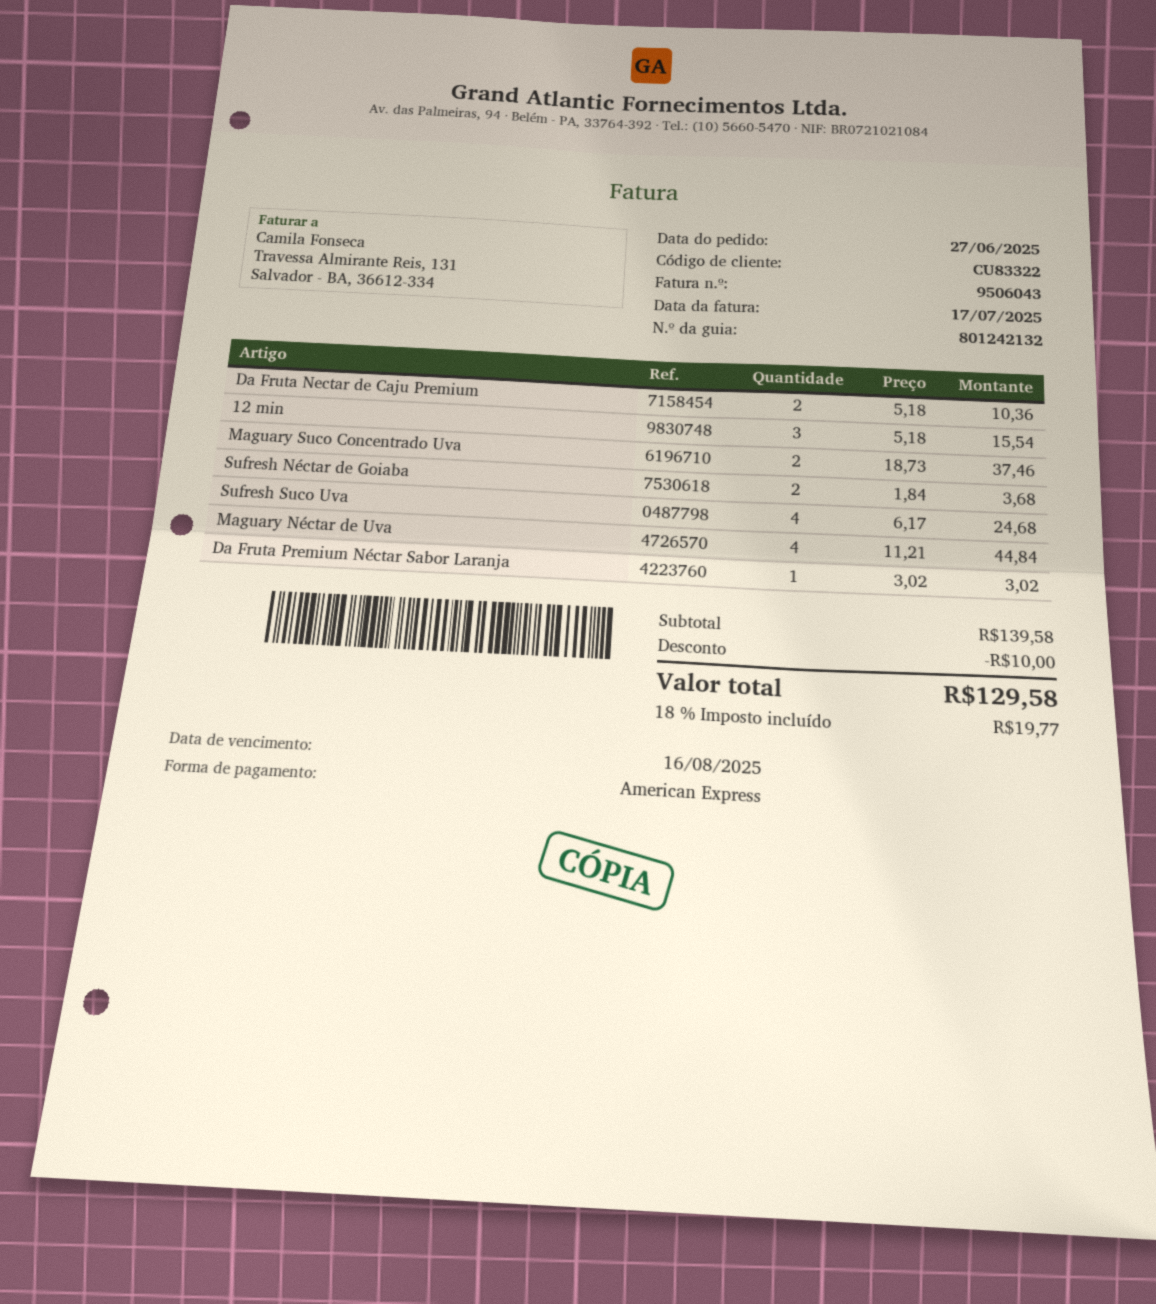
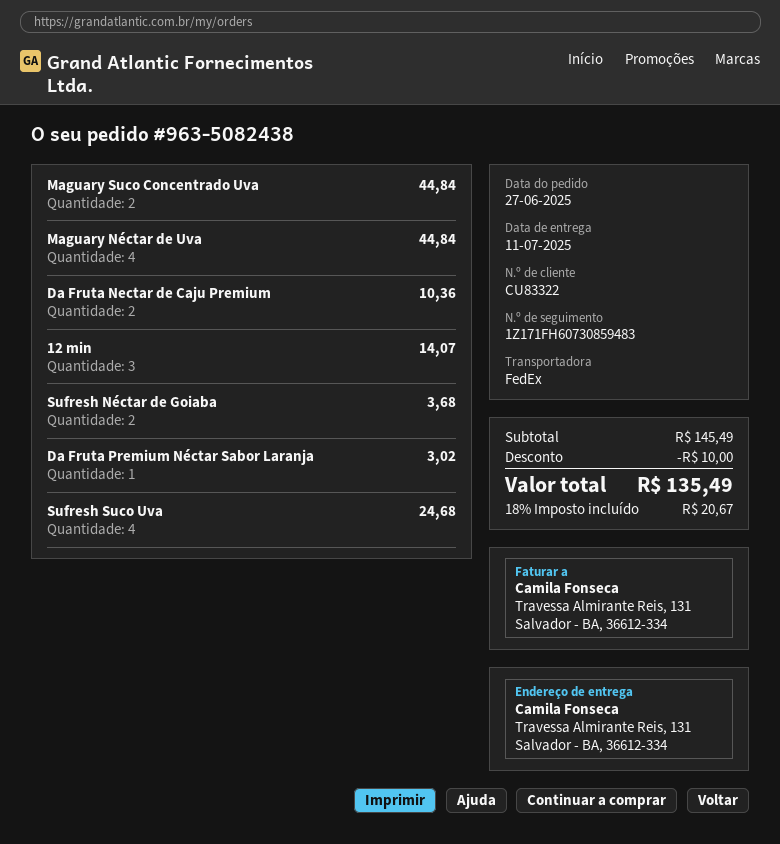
12 min: 3 for 15.54 -> 3 for 14.07
Maguary Suco Concentrado Uva: 2 for 37.46 -> 2 for 44.84
subtotal: 139.58 -> 145.49
tax: 18% = 19.77 -> 18% = 20.67
total: 129.58 -> 135.49

